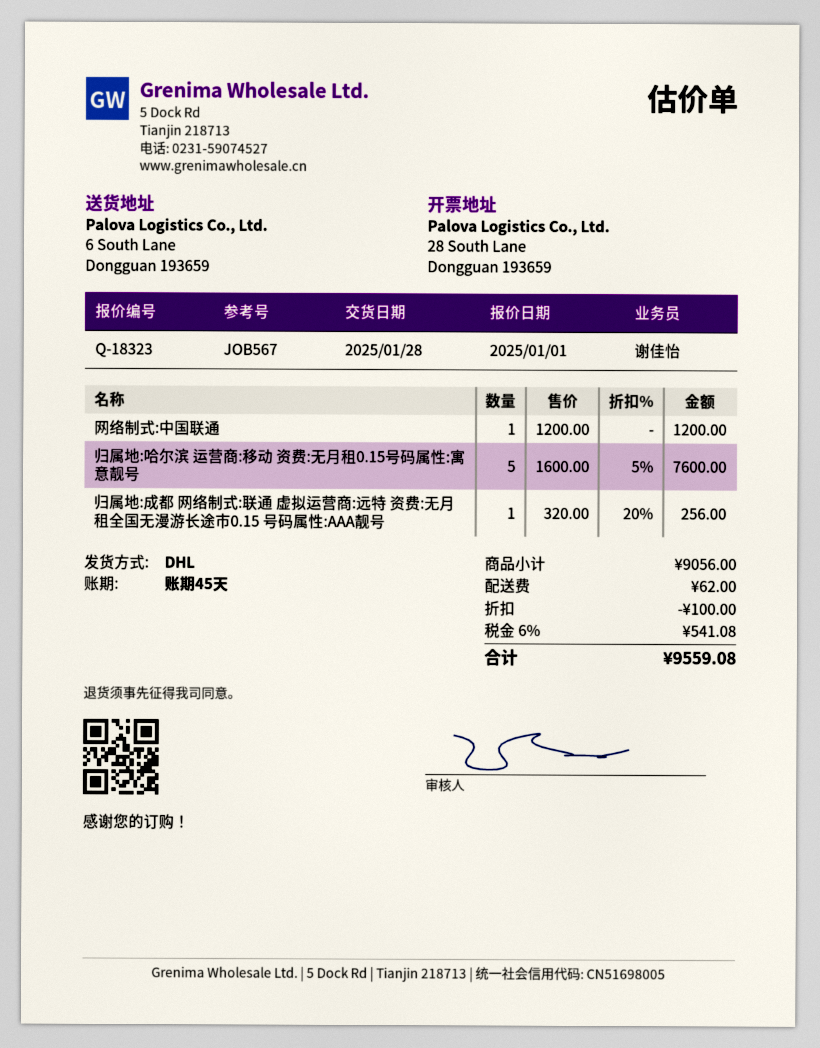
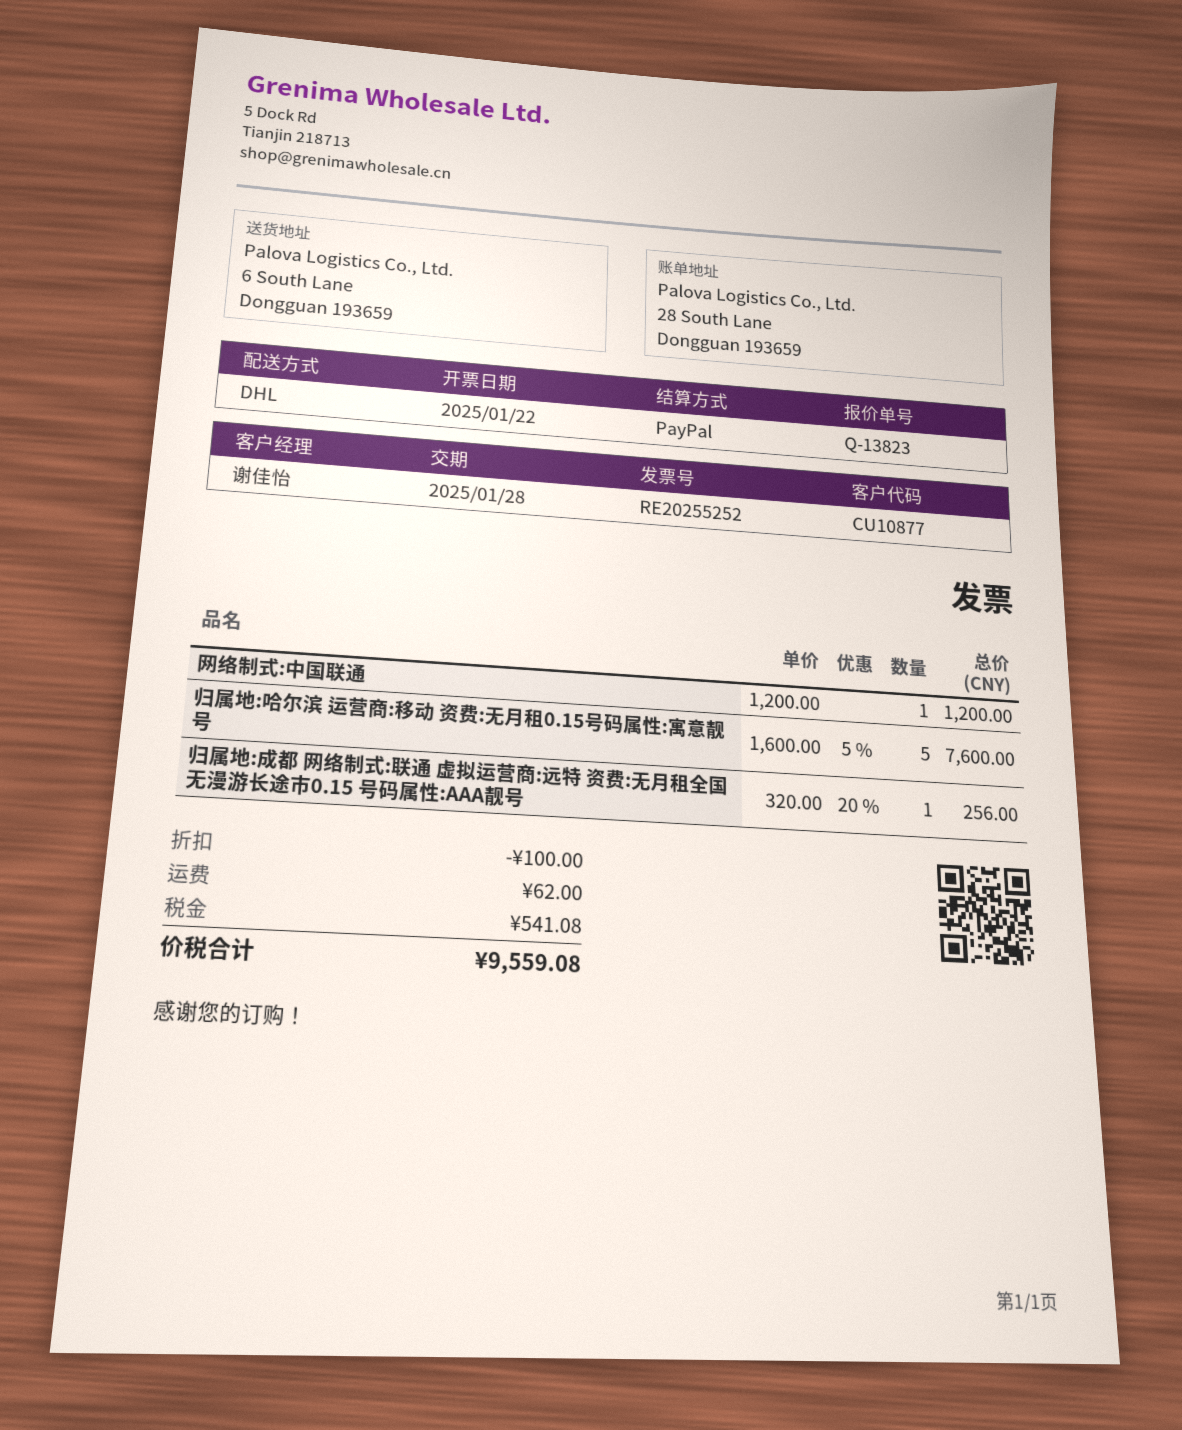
quote number: Q-18323 -> Q-13823

